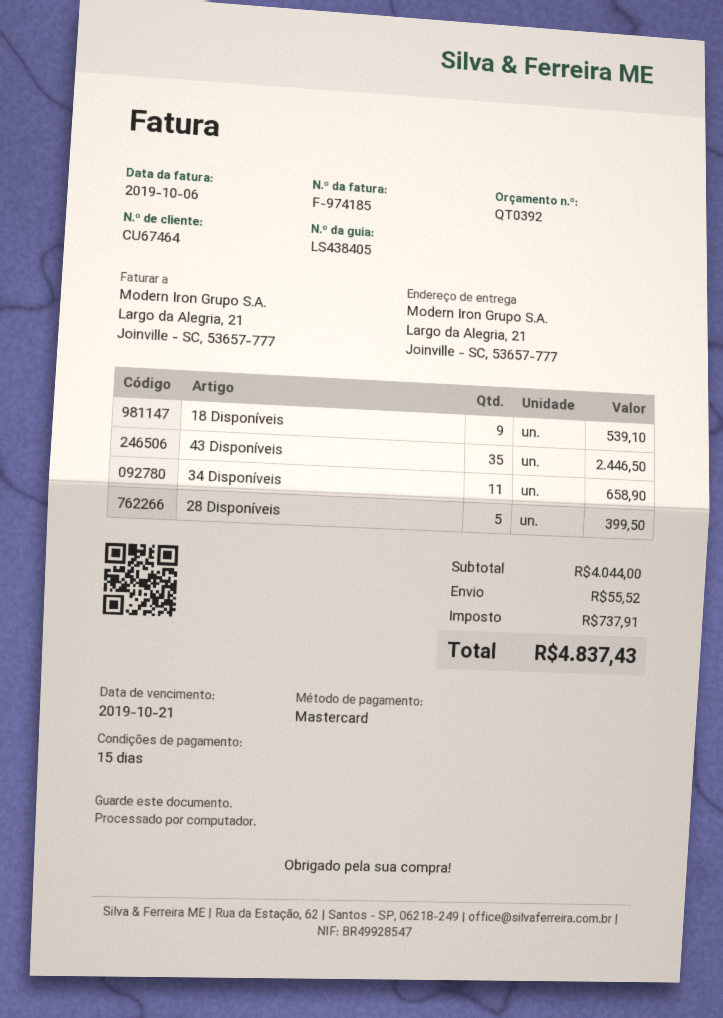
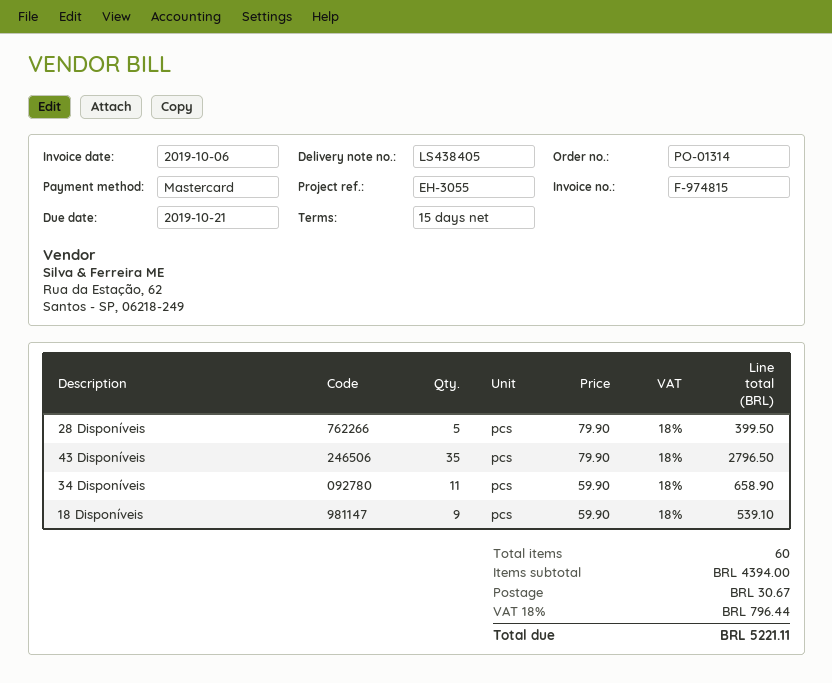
invoice number: F-974185 -> F-974815
43 Disponíveis: 35 for 2446.50 -> 35 for 2796.50
subtotal: 4044.00 -> 4394.00
shipping: 55.52 -> 30.67
tax: 737.91 -> 796.44
total: 4837.43 -> 5221.11

